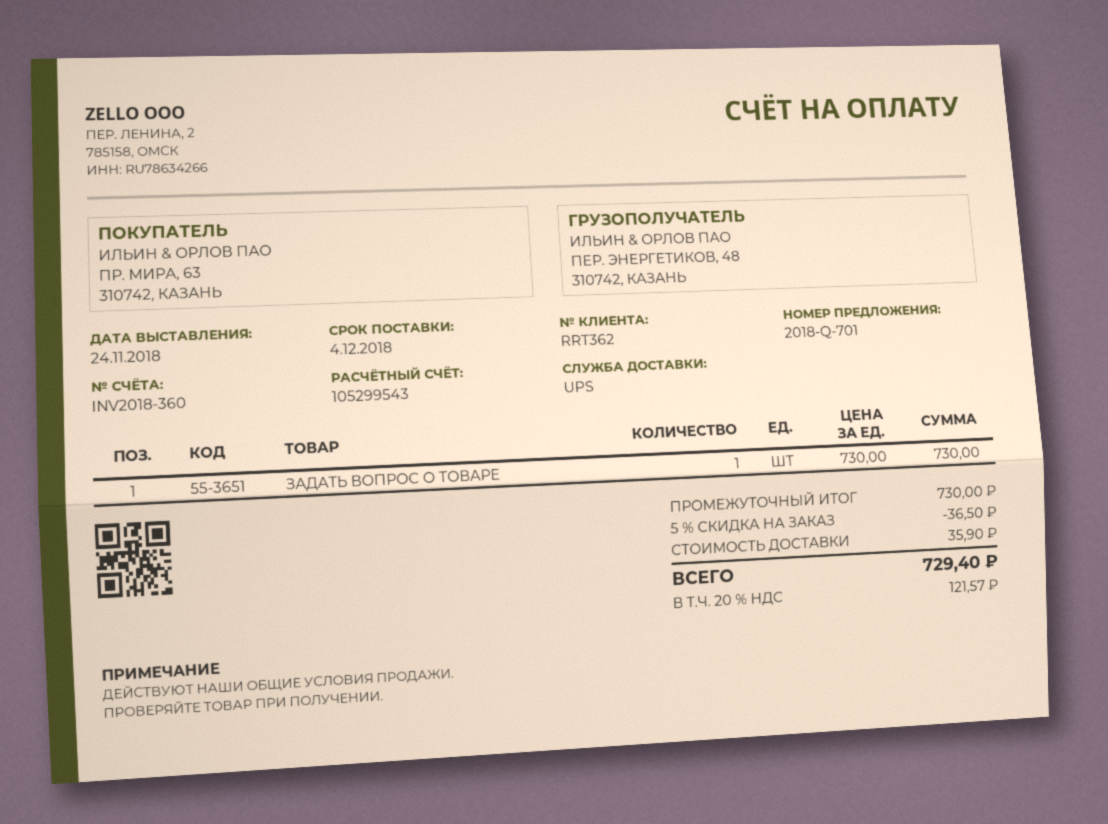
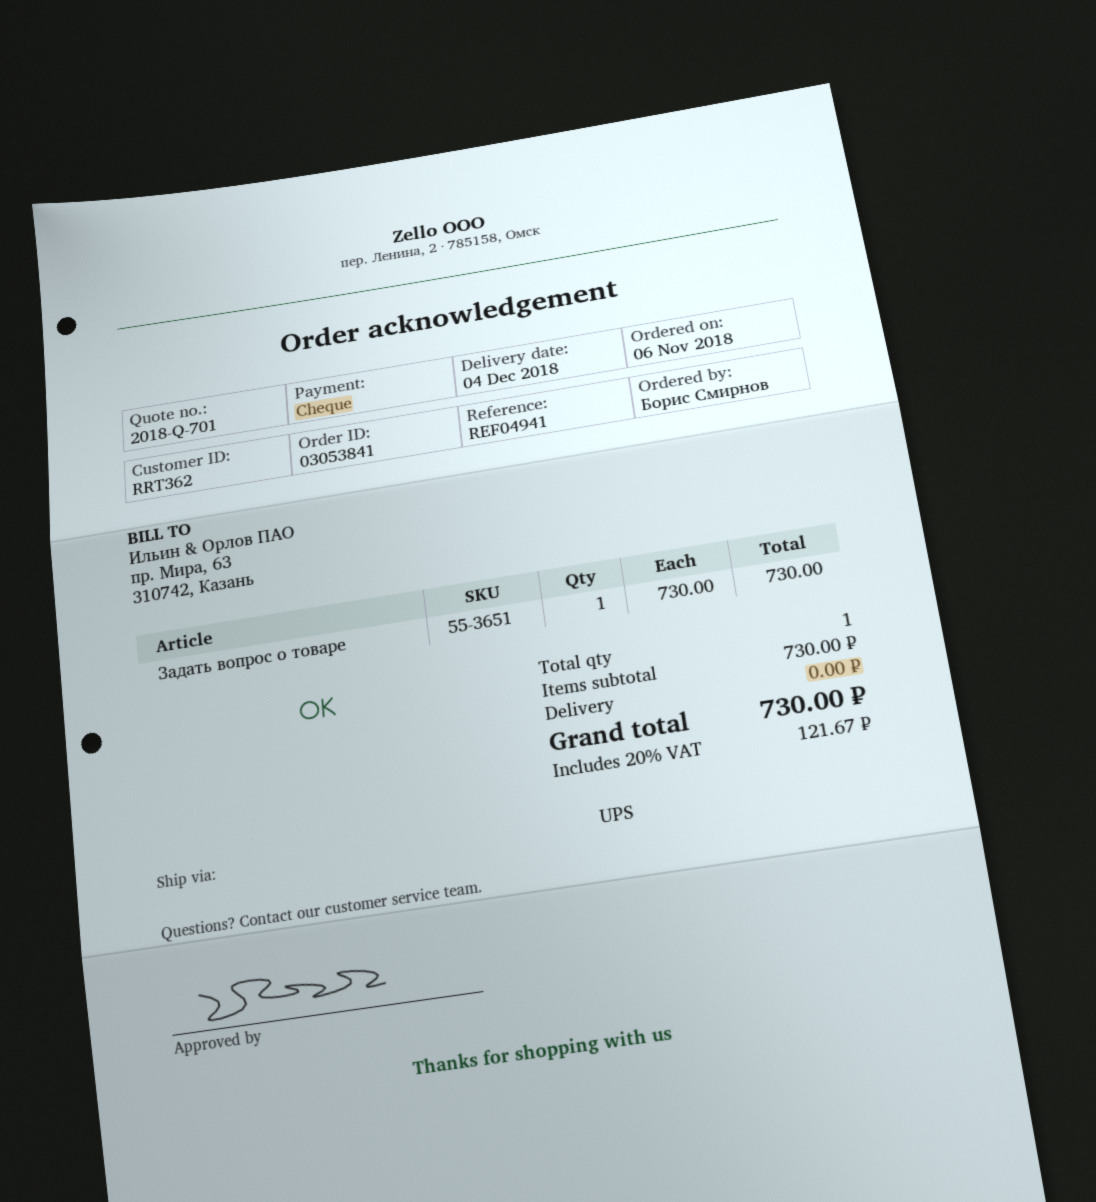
discount: 5% = 36.50 -> none
shipping: 35.90 -> 0.00
tax: 20% = 121.57 -> 20% = 121.67
total: 729.40 -> 730.00

